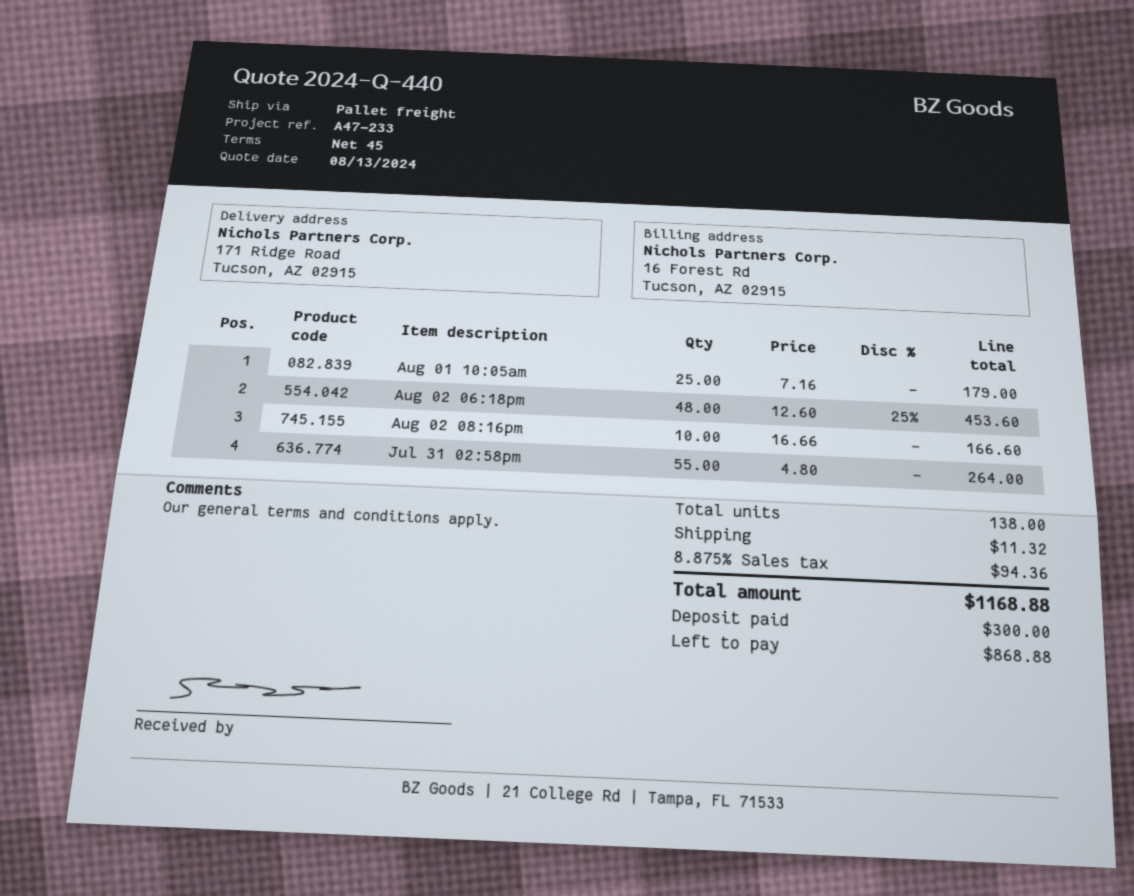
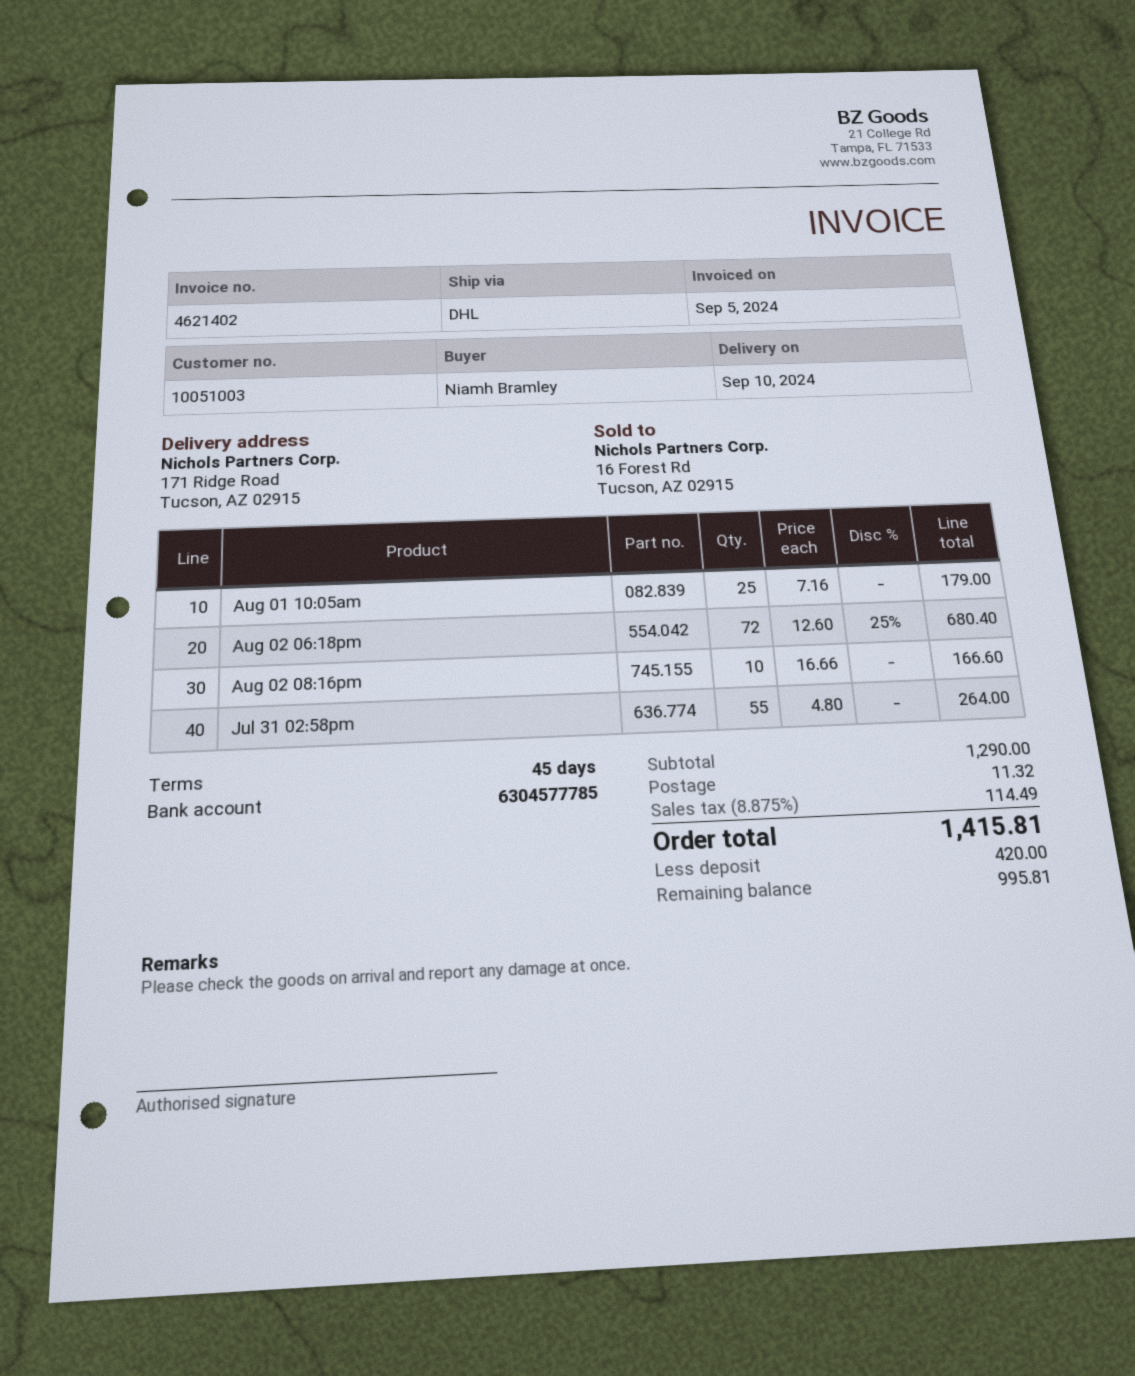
shipping method: pallet freight -> DHL
Aug 02 06:18pm: 48 x 12.60 - 25% = 453.60 -> 72 x 12.60 - 25% = 680.40
tax: 8.875% = 94.36 -> 8.875% = 114.49
total: 1168.88 -> 1415.81
deposit: 300.00 -> 420.00
balance: 868.88 -> 995.81

